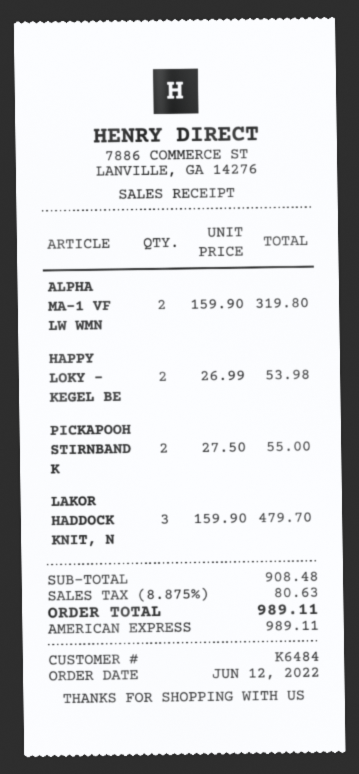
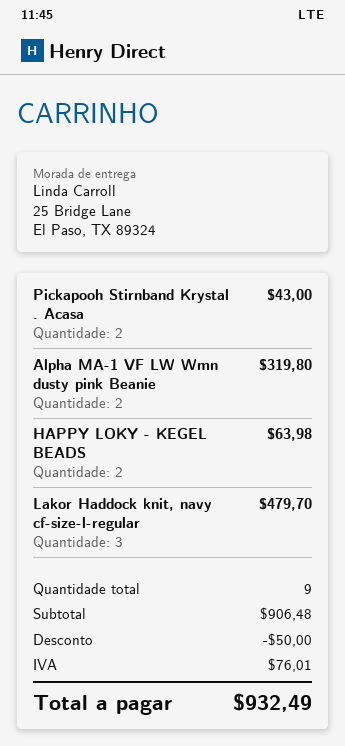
HAPPY LOKY - KEGEL BE: 2 for 53.98 -> 2 for 63.98
PICKAPOOH STIRNBAND K: 2 for 55.00 -> 2 for 43.00
subtotal: 908.48 -> 906.48
discount: none -> 50.00
tax: 80.63 -> 76.01
total: 989.11 -> 932.49

